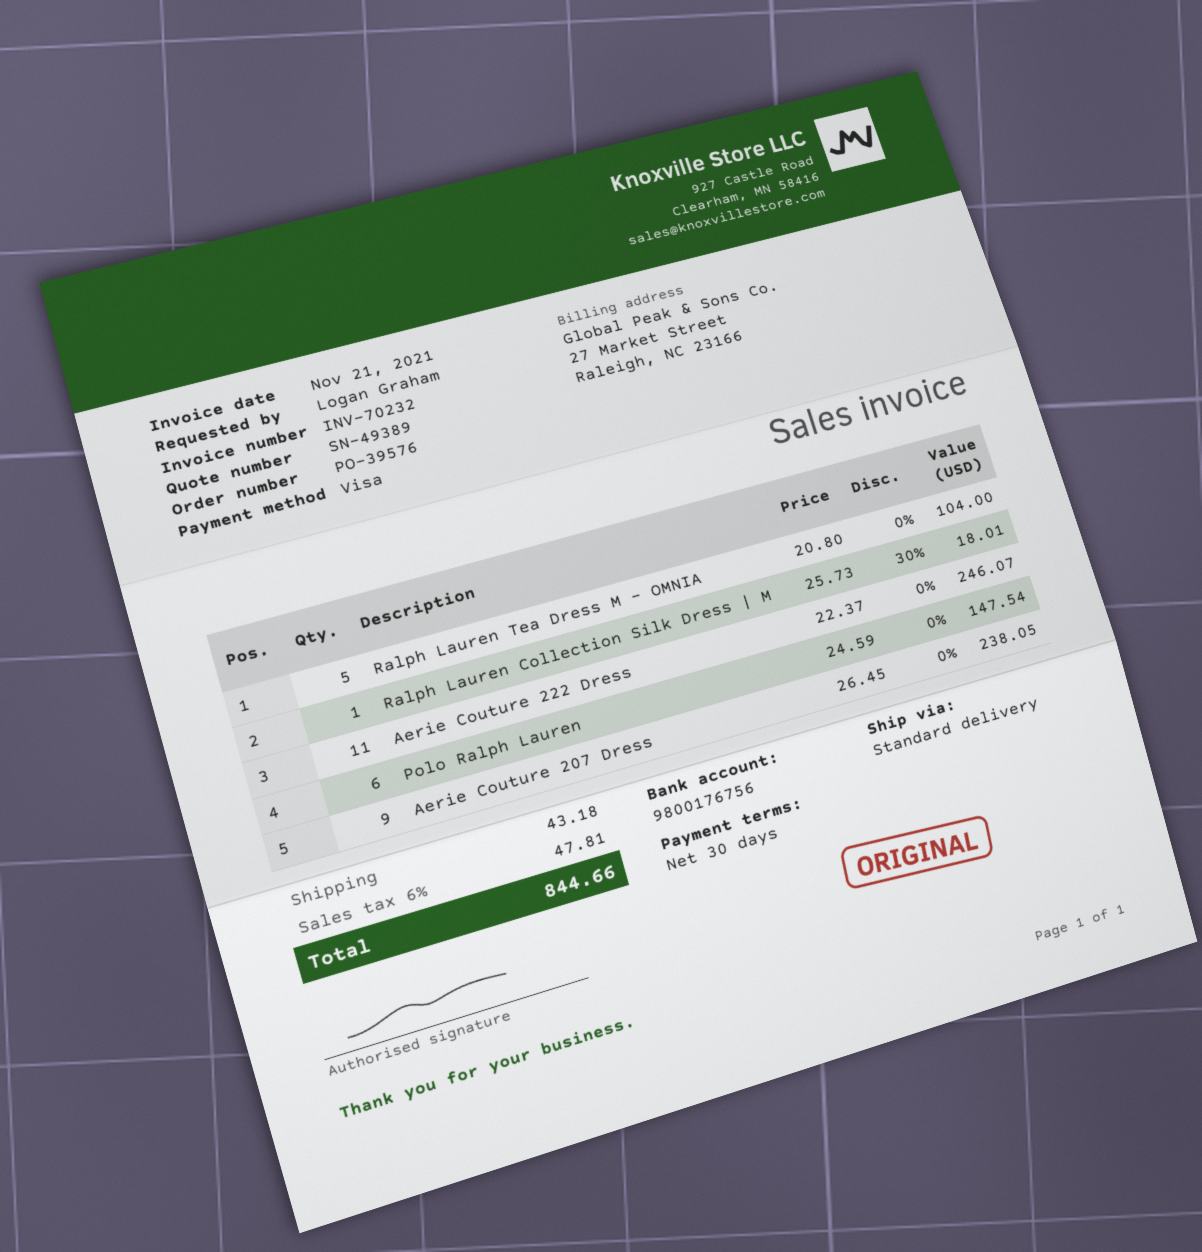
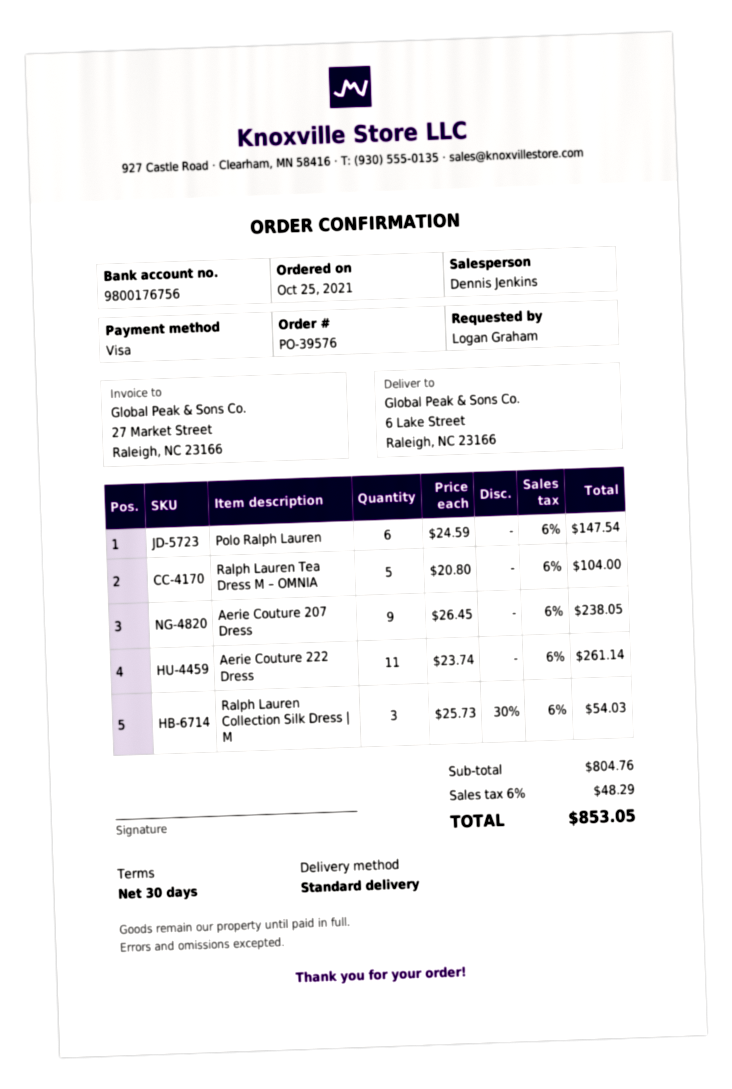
Ralph Lauren Collection Silk Dress | M: 1 x 25.73 - 30% = 18.01 -> 3 x 25.73 - 30% = 54.03
Aerie Couture 222 Dress: 11 x 22.37 = 246.07 -> 11 x 23.74 = 261.14
shipping: 43.18 -> none
tax: 6% = 47.81 -> 6% = 48.29
total: 844.66 -> 853.05

